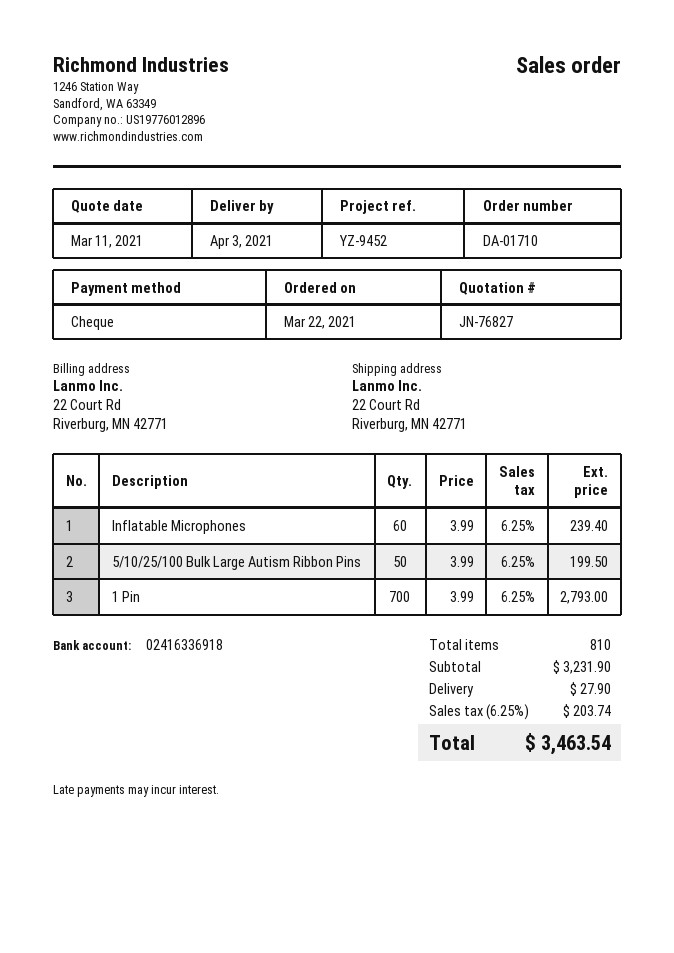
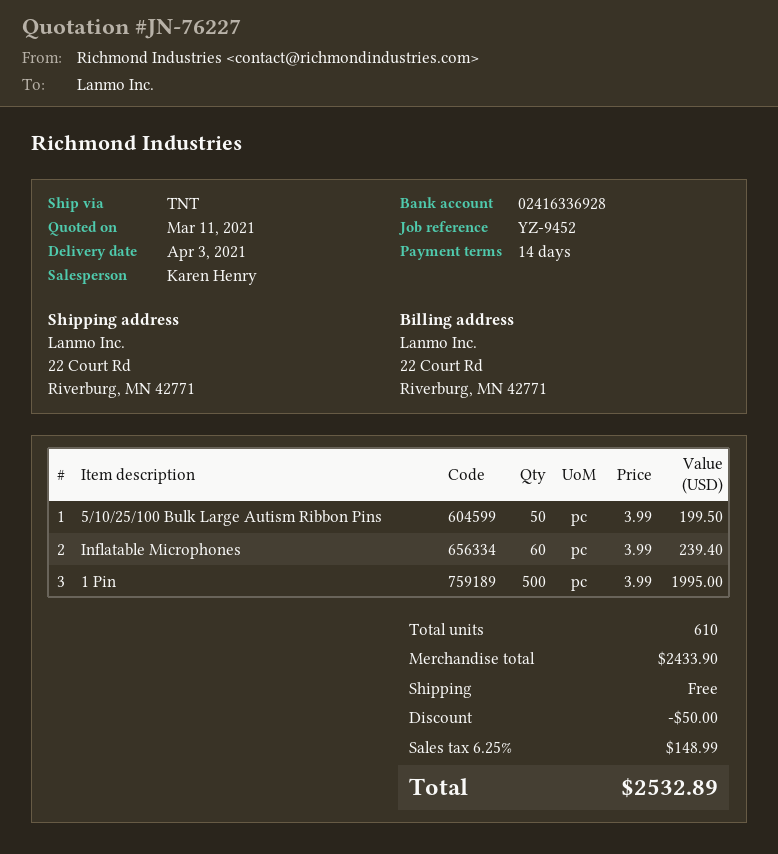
quote number: JN-76827 -> JN-76227
bank account: 02416336918 -> 02416336928
1 Pin: 700 x 3.99 = 2793.00 -> 500 x 3.99 = 1995.00
total quantity: 810 -> 610
subtotal: 3231.90 -> 2433.90
discount: none -> 50.00
shipping: 27.90 -> 0.00
tax: 6.25% = 203.74 -> 6.25% = 148.99
total: 3463.54 -> 2532.89

